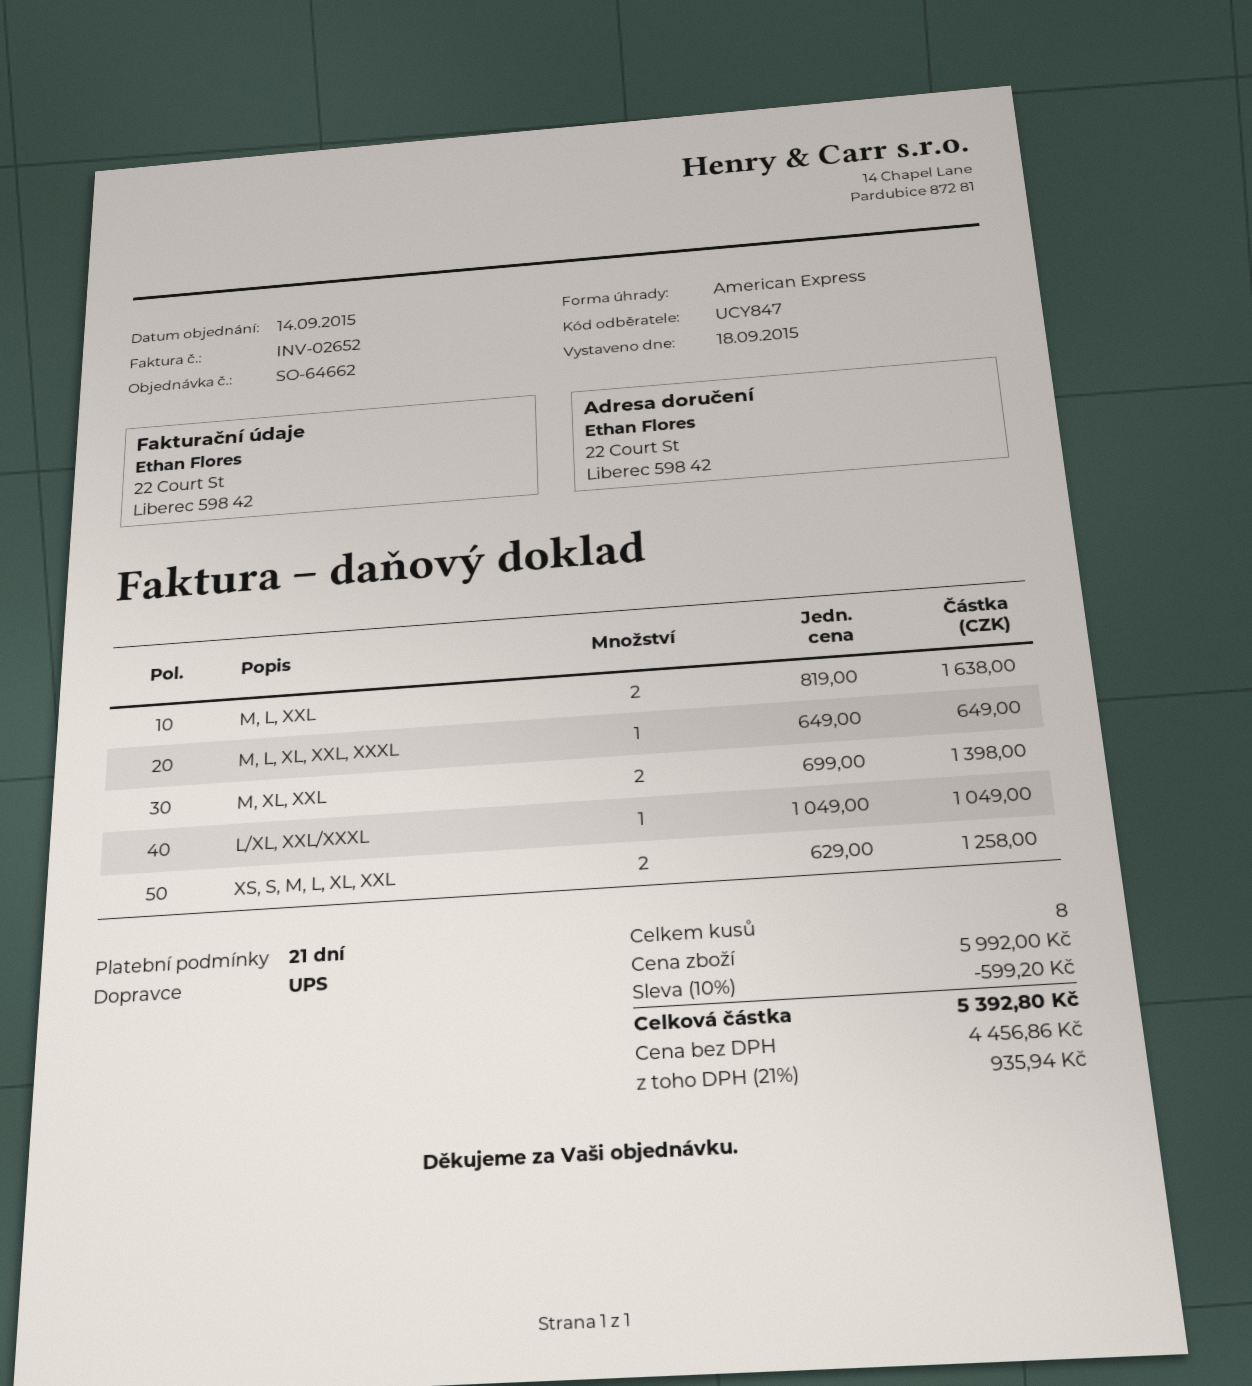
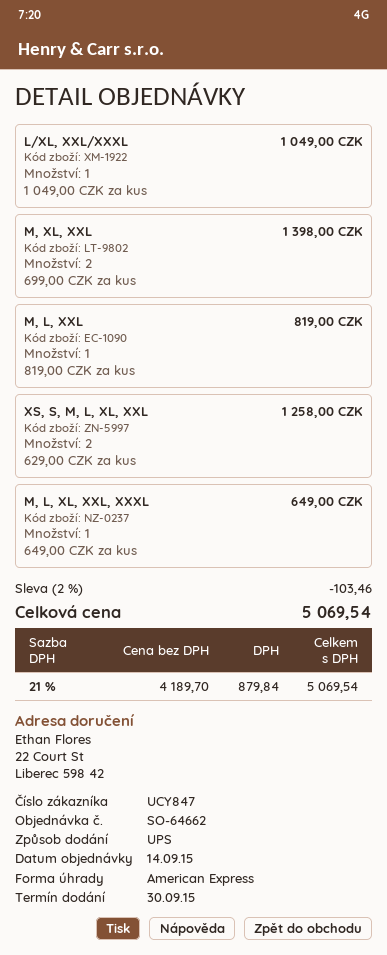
M, L, XXL: 2 x 819.00 = 1638.00 -> 1 x 819.00 = 819.00
discount: 10% = 599.20 -> 2% = 103.46
net: 4456.86 -> 4189.70
tax: 21% = 935.94 -> 21% = 879.84
total: 5392.80 -> 5069.54

